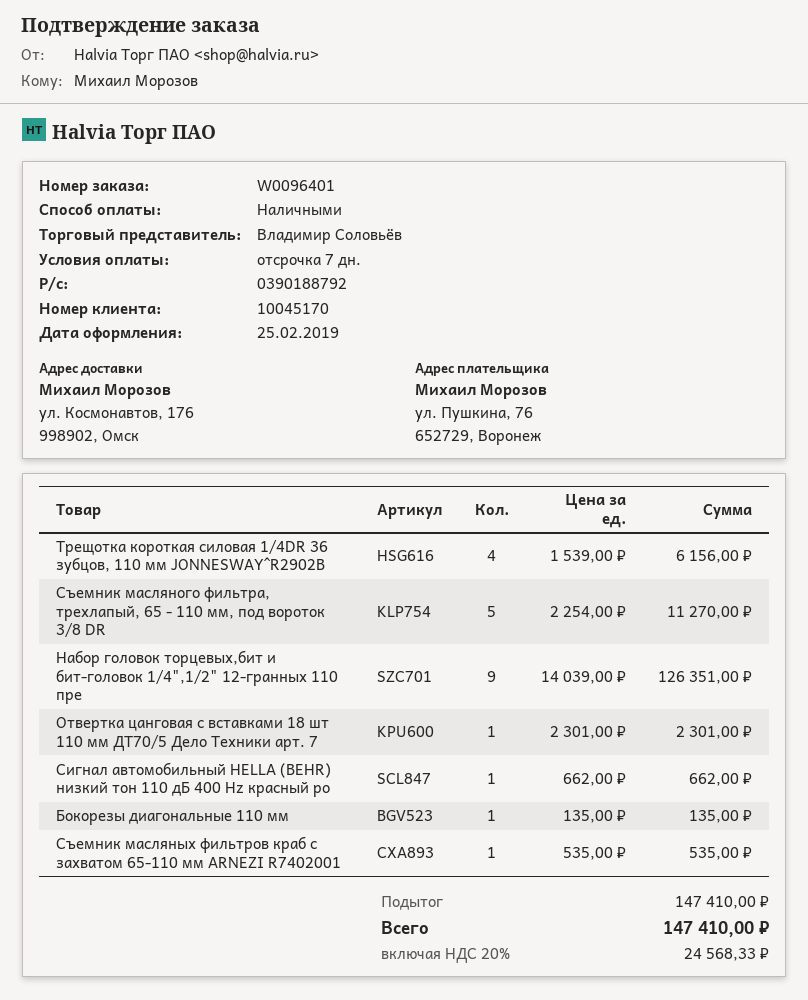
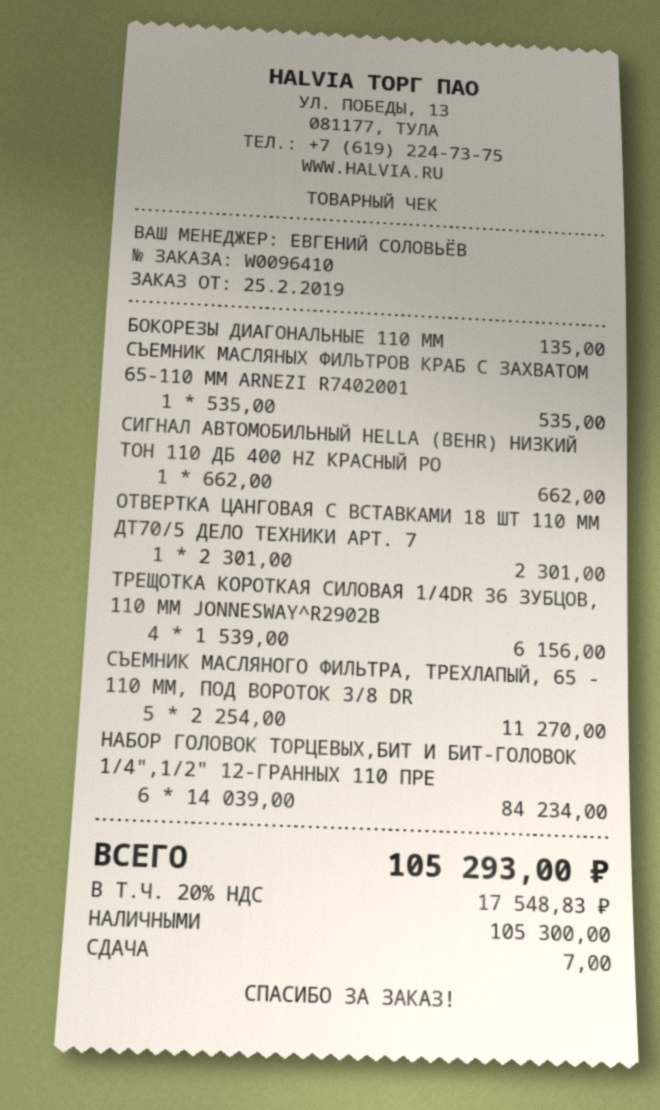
order number: W0096401 -> W0096410
sales rep: Владимир Соловьёв -> ЕВГЕНИЙ СОЛОВЬЁВ
Набор головок торцевых,бит и бит-головок 1/4",1/2" 12-гранных 110 пре: 9 x 14039.00 = 126351.00 -> 6 x 14039.00 = 84234.00
tax: 20% = 24568.33 -> 20% = 17548.83
total: 147410.00 -> 105293.00

